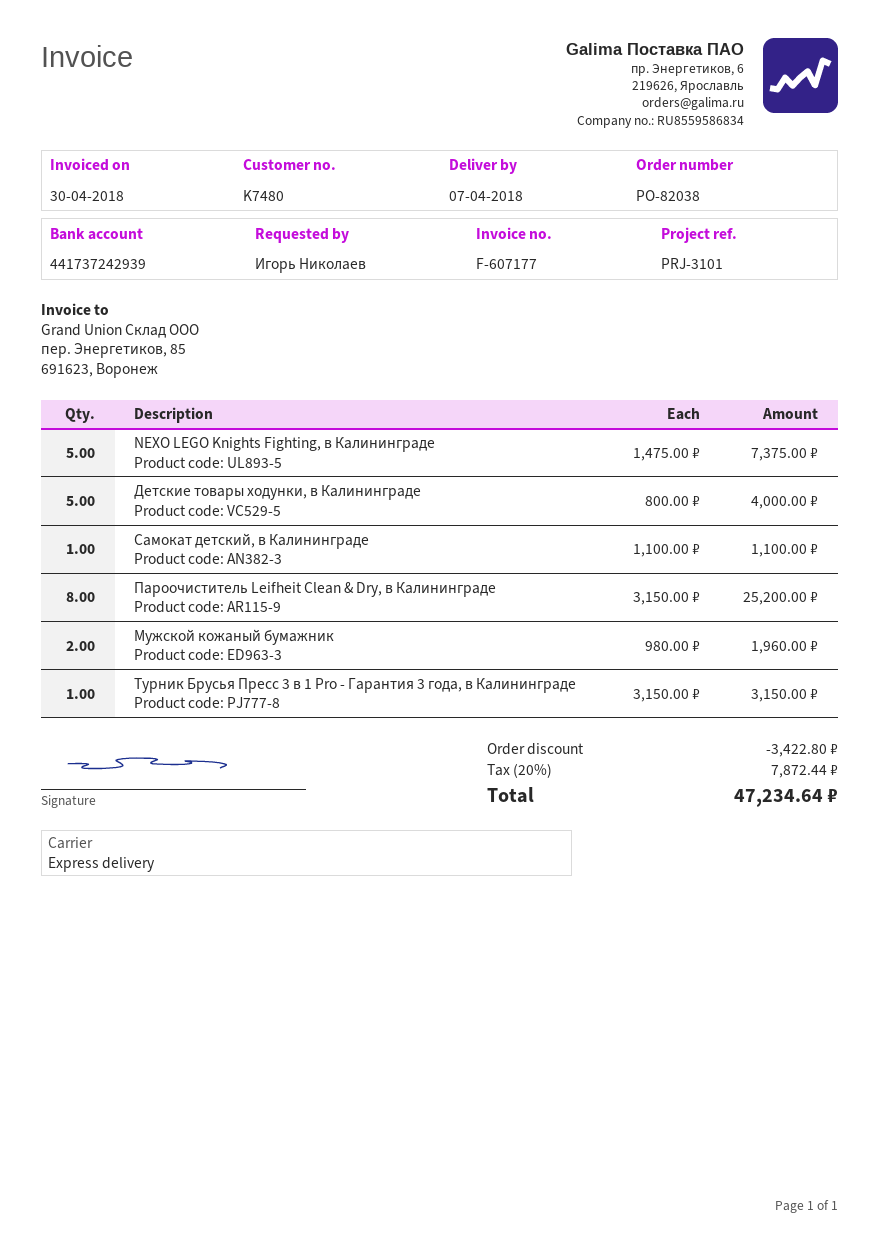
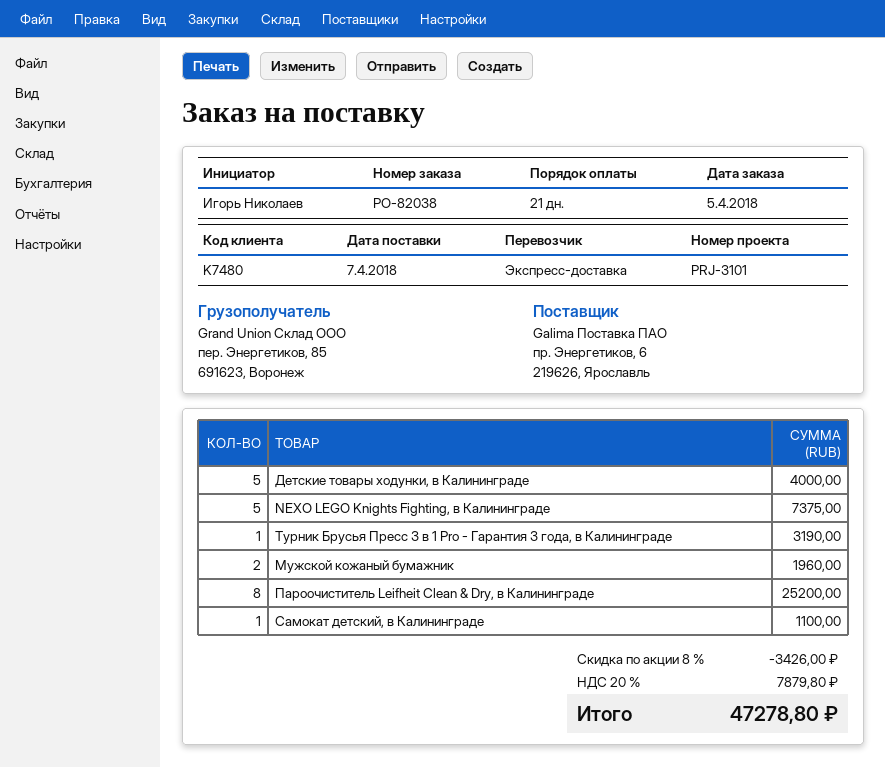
Турник Брусья Пресс 3 в 1 Pro - Гарантия 3 года, в Калининграде: 1 for 3150.00 -> 1 for 3190.00
discount: 3422.80 -> 3426.00
tax: 20% = 7872.44 -> 20% = 7879.80
total: 47234.64 -> 47278.80

